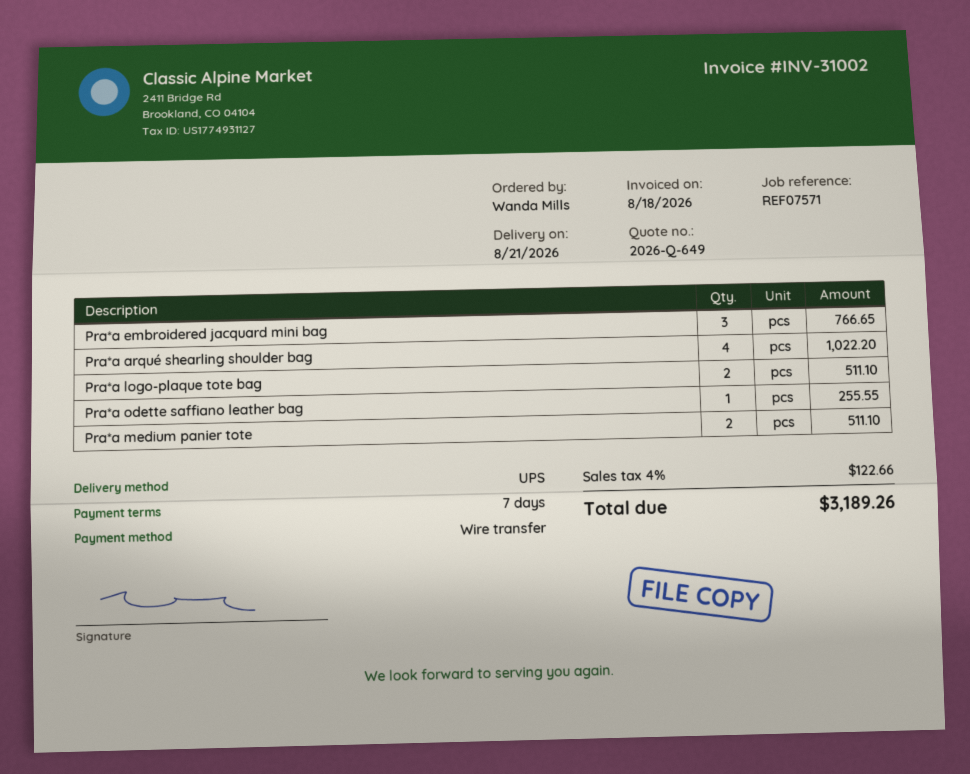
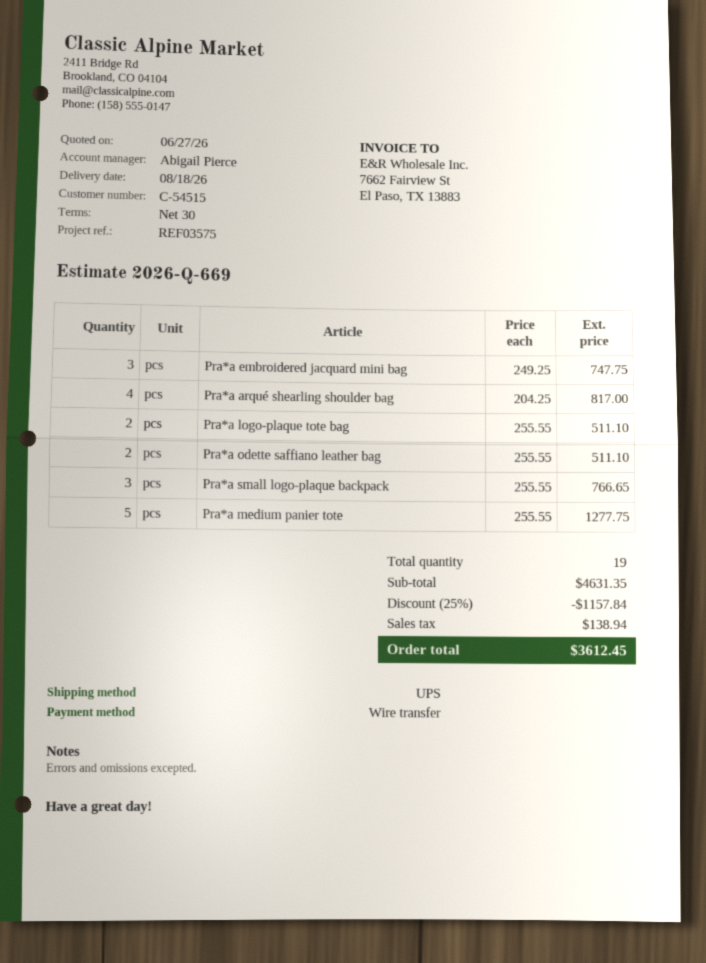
quote number: 2026-Q-649 -> 2026-Q-669
delivery date: 2026-08-21 -> 2026-08-18
payment terms: 7 days -> 30 days
reference: REF07571 -> REF03575
Pra*a embroidered jacquard mini bag: 3 for 766.65 -> 3 for 747.75
Pra*a arqué shearling shoulder bag: 4 for 1022.20 -> 4 for 817.00
Pra*a odette saffiano leather bag: 1 for 255.55 -> 2 for 511.10
Pra*a medium panier tote: 2 for 511.10 -> 5 for 1277.75
Pra*a small logo-plaque backpack: none -> 3 for 766.65
discount: none -> 25% = 1157.84
tax: 122.66 -> 138.94
total: 3189.26 -> 3612.45

